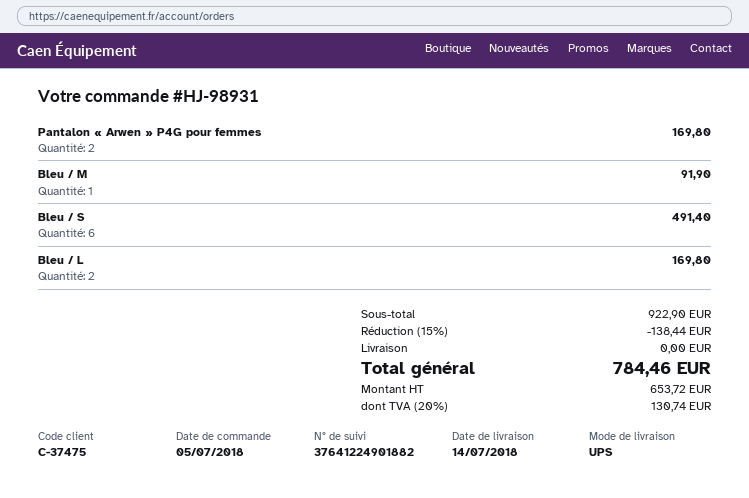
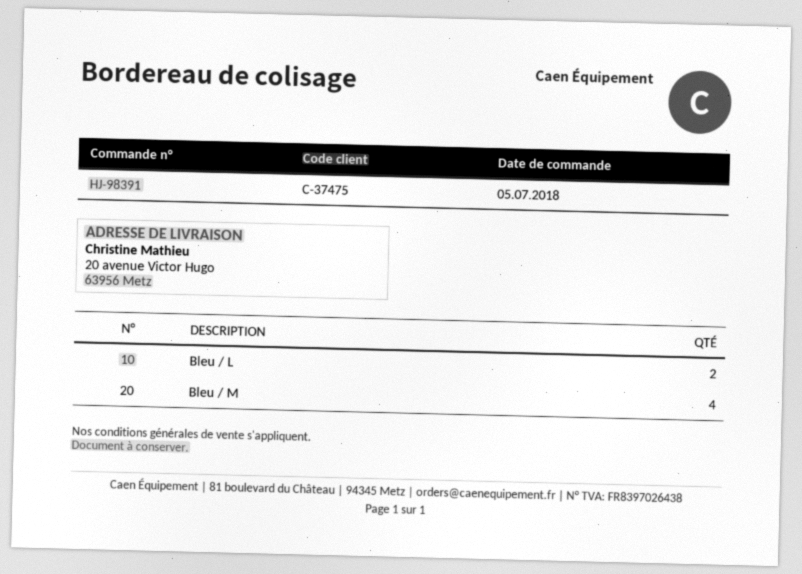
order number: HJ-98931 -> HJ-98391
Pantalon « Arwen » P4G pour femmes: 2 -> none
Bleu / M: 1 -> 4
Bleu / S: 6 -> none

